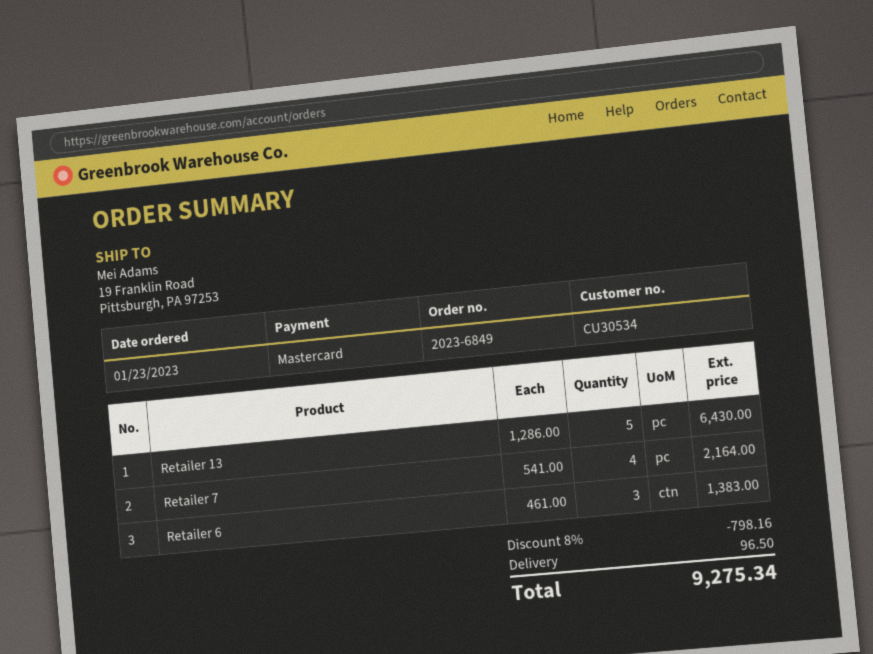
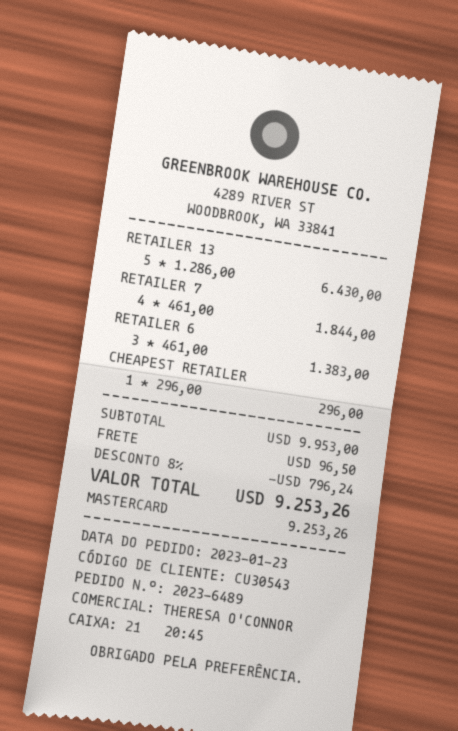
order number: 2023-6849 -> 2023-6489
customer number: CU30534 -> CU30543
Retailer 7: 4 x 541.00 = 2164.00 -> 4 x 461.00 = 1844.00
CHEAPEST RETAILER: none -> 1 x 296.00 = 296.00
discount: 8% = 798.16 -> 8% = 796.24
total: 9275.34 -> 9253.26

